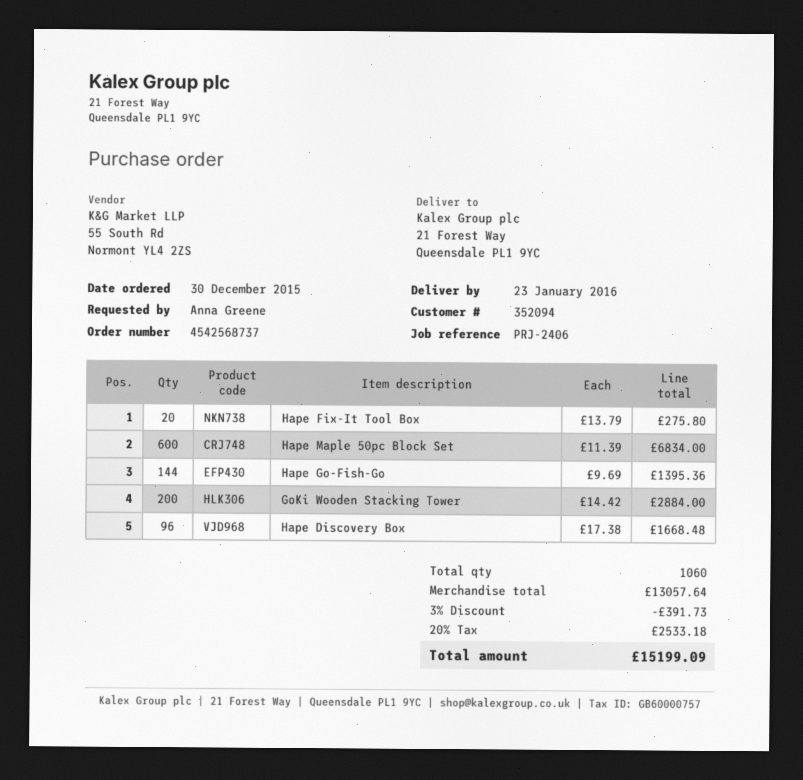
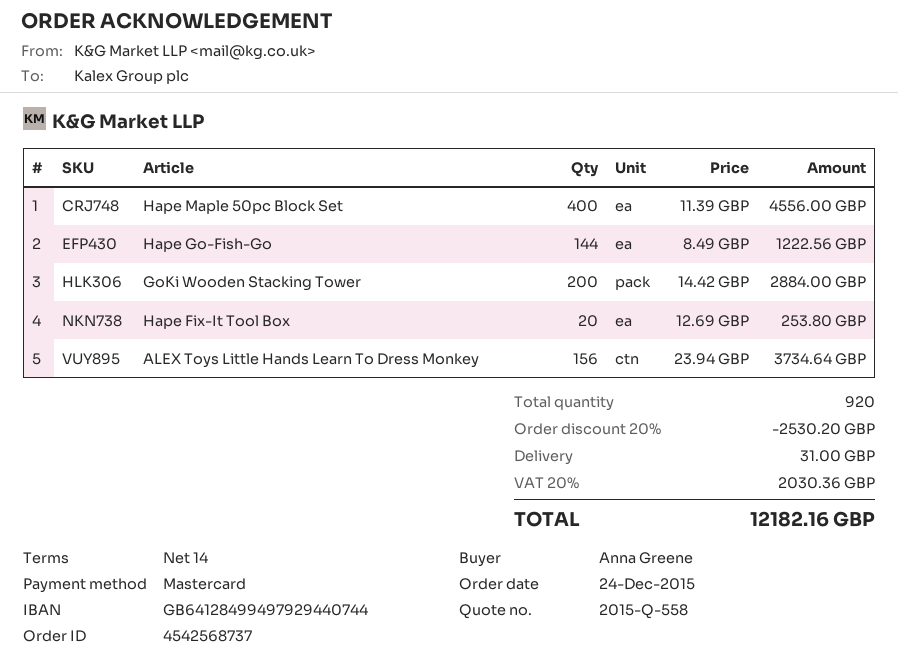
order date: 2015-12-30 -> 2015-12-24
Hape Fix-It Tool Box: 20 x 13.79 = 275.80 -> 20 x 12.69 = 253.80
Hape Maple 50pc Block Set: 600 x 11.39 = 6834.00 -> 400 x 11.39 = 4556.00
Hape Go-Fish-Go: 144 x 9.69 = 1395.36 -> 144 x 8.49 = 1222.56
Hape Discovery Box: 96 x 17.38 = 1668.48 -> none
ALEX Toys Little Hands Learn To Dress Monkey: none -> 156 x 23.94 = 3734.64
total quantity: 1060 -> 920
discount: 3% = 391.73 -> 20% = 2530.20
shipping: none -> 31.00
tax: 20% = 2533.18 -> 20% = 2030.36
total: 15199.09 -> 12182.16

